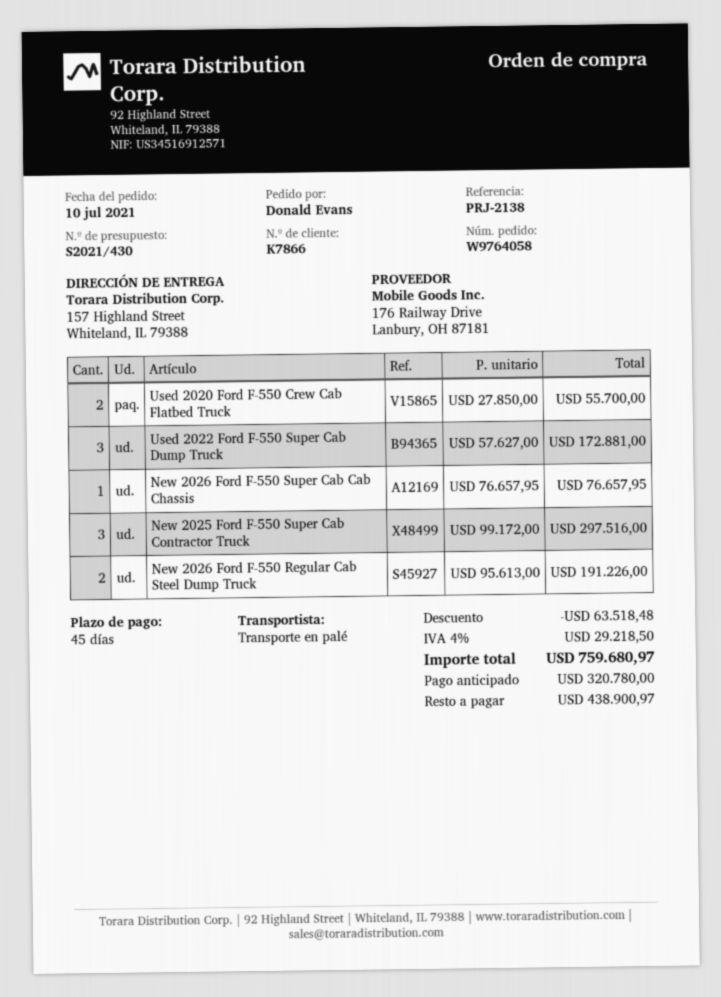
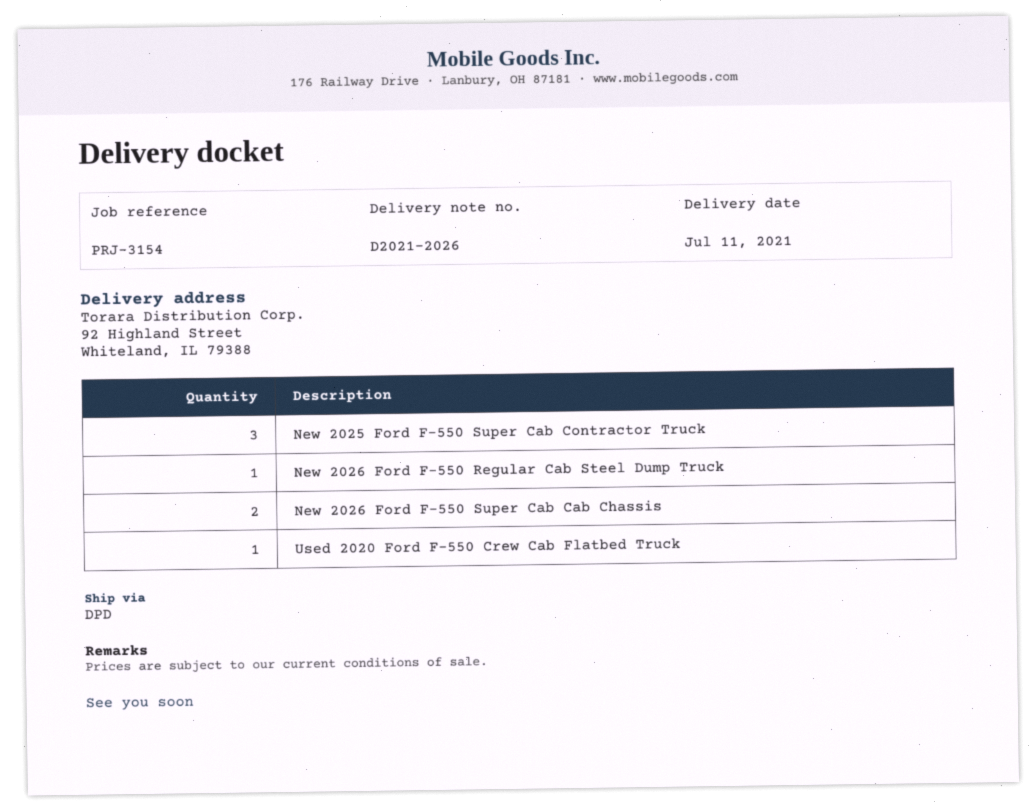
reference: PRJ-2138 -> PRJ-3154
shipping method: pallet freight -> DPD
ship to: 157 Highland Street, Whiteland, IL 79388 -> 92 Highland Street, Whiteland, IL 79388
Used 2020 Ford F-550 Crew Cab Flatbed Truck: 2 -> 1
Used 2022 Ford F-550 Super Cab Dump Truck: 3 -> none
New 2026 Ford F-550 Super Cab Cab Chassis: 1 -> 2
New 2026 Ford F-550 Regular Cab Steel Dump Truck: 2 -> 1

